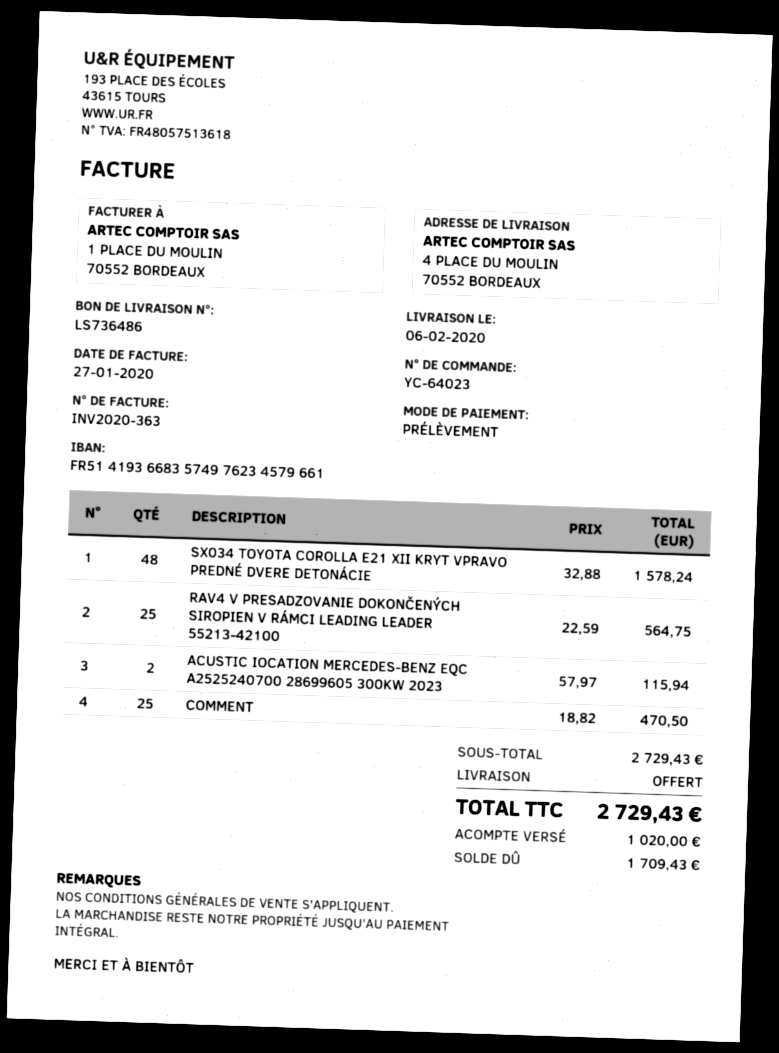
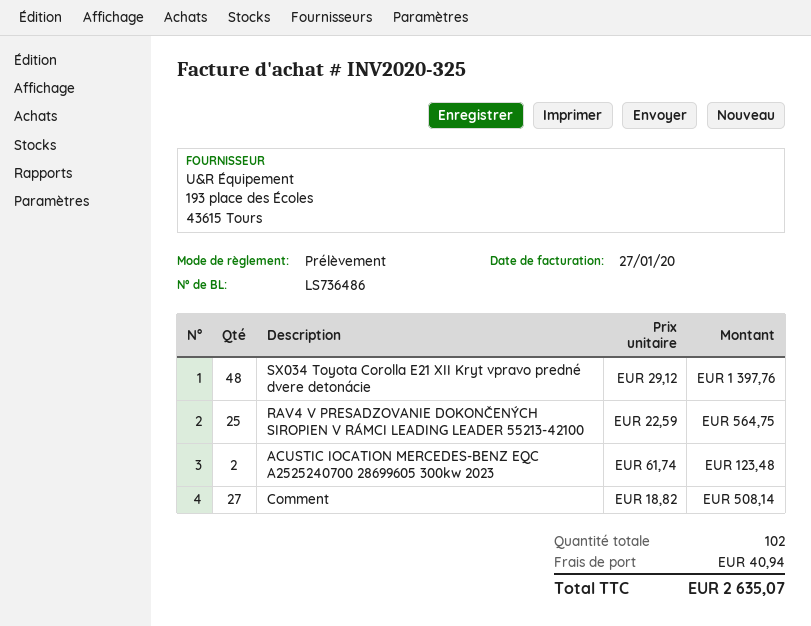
invoice number: INV2020-363 -> INV2020-325
SX034 TOYOTA COROLLA E21 XII KRYT VPRAVO PREDNÉ DVERE DETONÁCIE: 48 x 32.88 = 1578.24 -> 48 x 29.12 = 1397.76
ACUSTIC IOCATION MERCEDES-BENZ EQC A2525240700 28699605 300KW 2023: 2 x 57.97 = 115.94 -> 2 x 61.74 = 123.48
COMMENT: 25 x 18.82 = 470.50 -> 27 x 18.82 = 508.14
shipping: 0.00 -> 40.94
total: 2729.43 -> 2635.07

